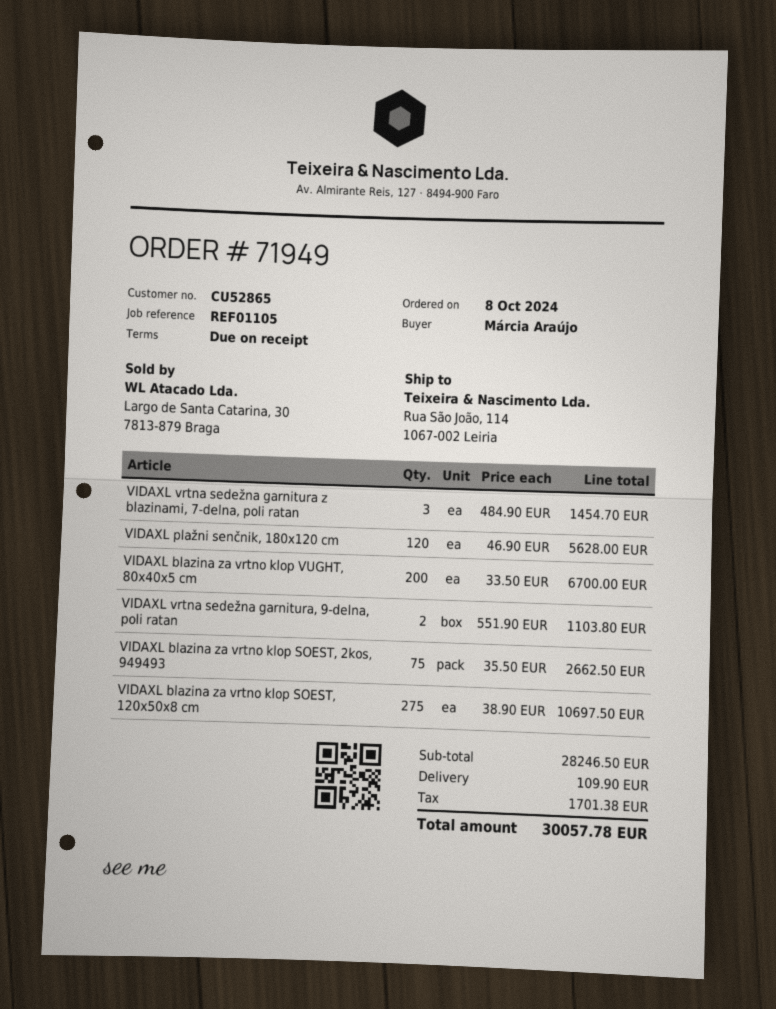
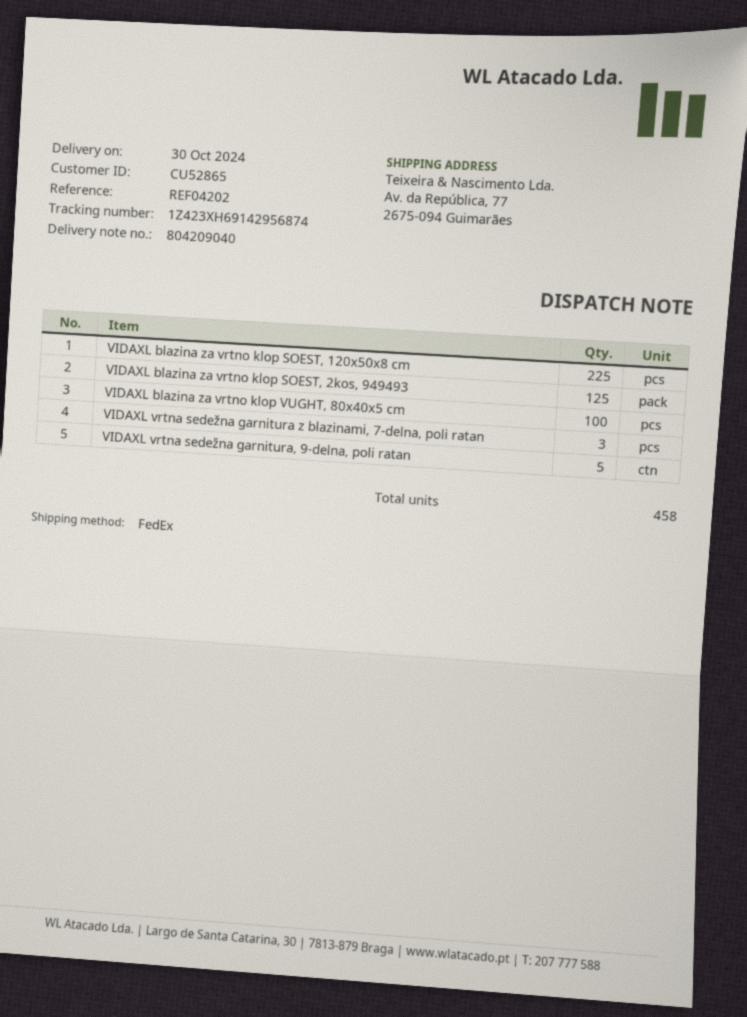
reference: REF01105 -> REF04202
ship to: Rua São João, 114, 1067-002 Leiria -> Av. da República, 77, 2675-094 Guimarães
VIDAXL plažni senčnik, 180x120 cm: 120 -> none
VIDAXL blazina za vrtno klop VUGHT, 80x40x5 cm: 200 -> 100
VIDAXL vrtna sedežna garnitura, 9-delna, poli ratan: 2 -> 5
VIDAXL blazina za vrtno klop SOEST, 2kos, 949493: 75 -> 125
VIDAXL blazina za vrtno klop SOEST, 120x50x8 cm: 275 -> 225

